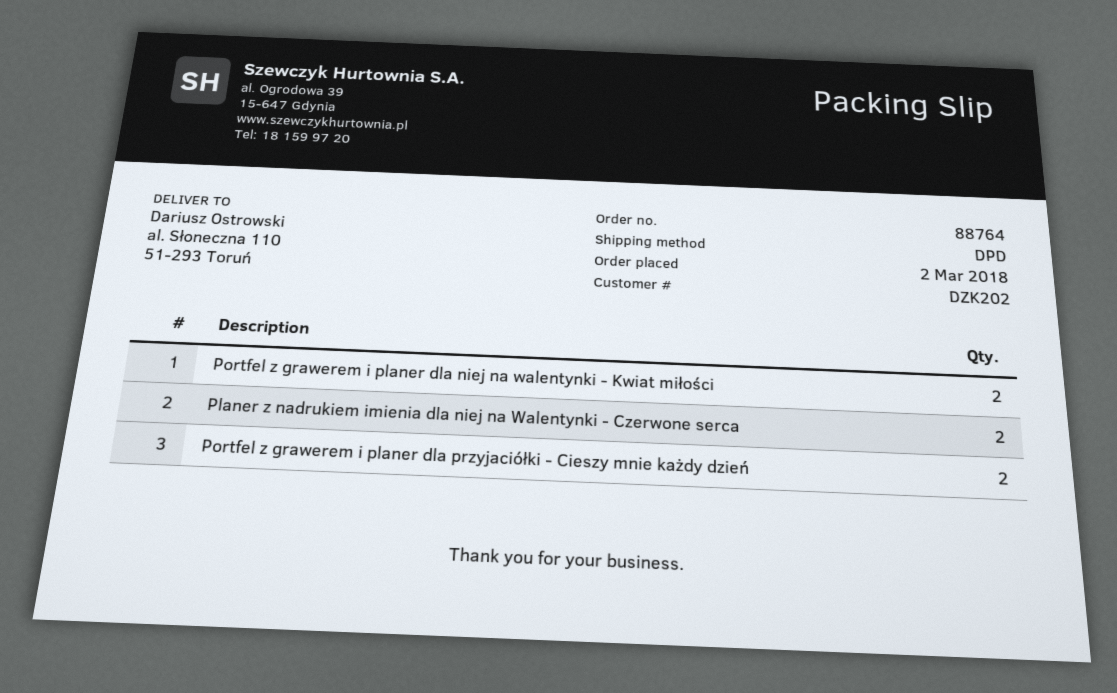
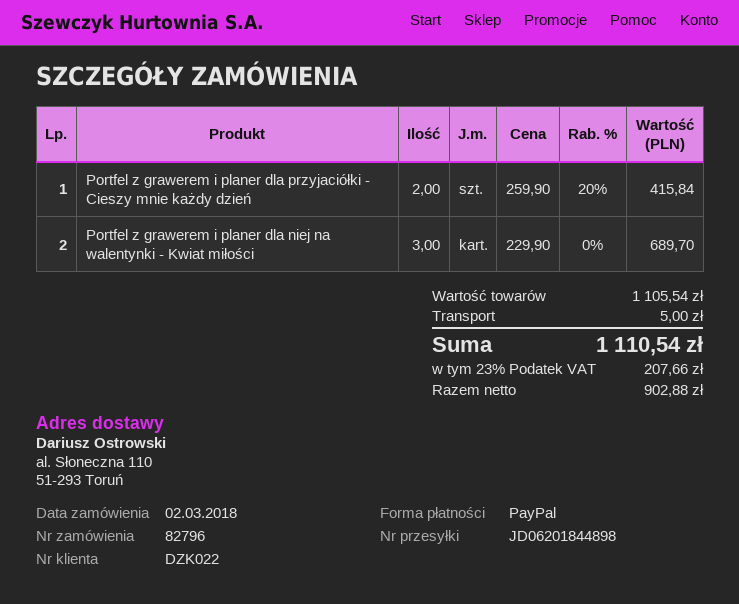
order number: 88764 -> 82796
customer number: DZK202 -> DZK022
Portfel z grawerem i planer dla niej na walentynki - Kwiat miłości: 2 -> 3
Planer z nadrukiem imienia dla niej na Walentynki - Czerwone serca: 2 -> none

